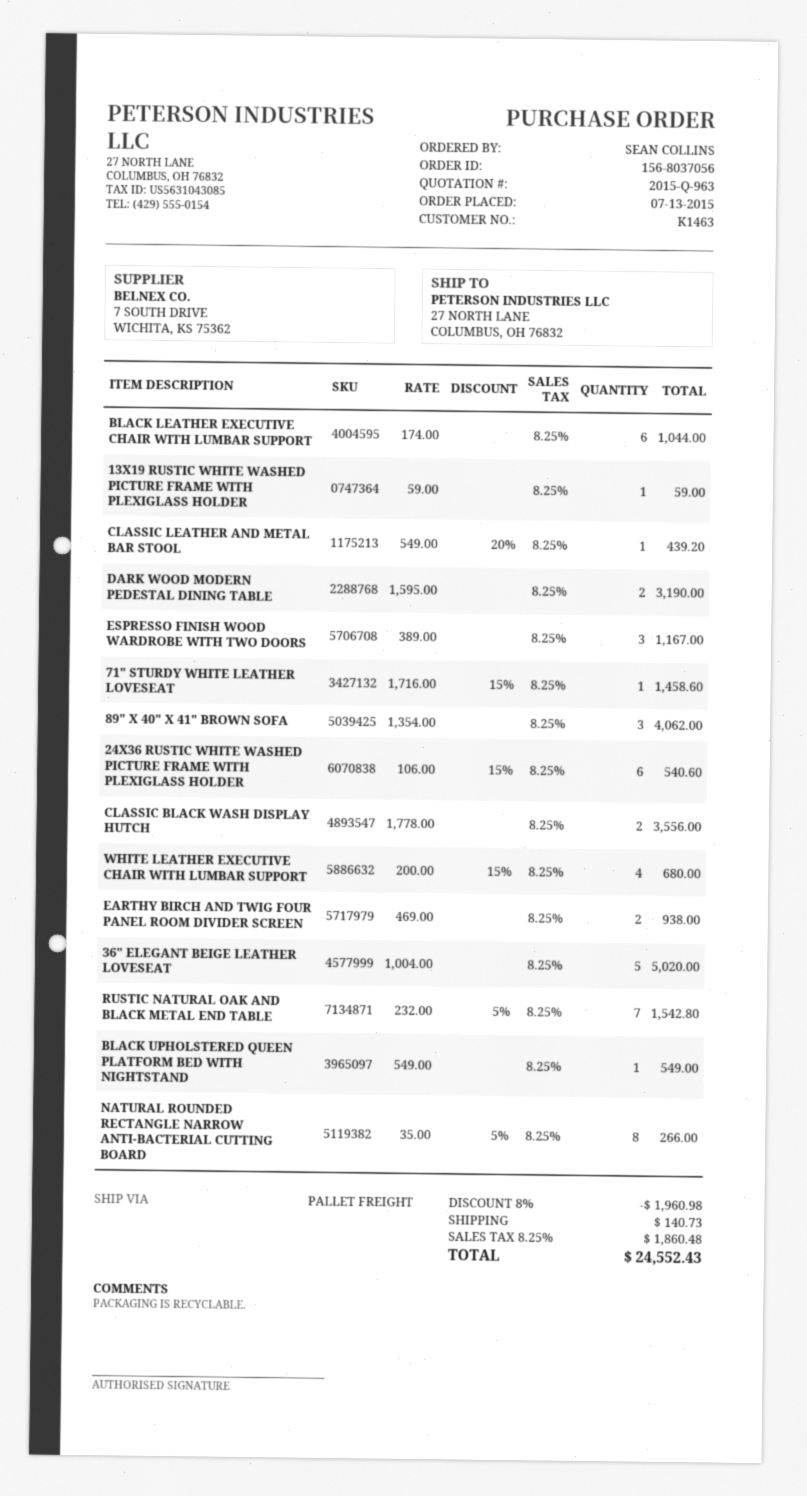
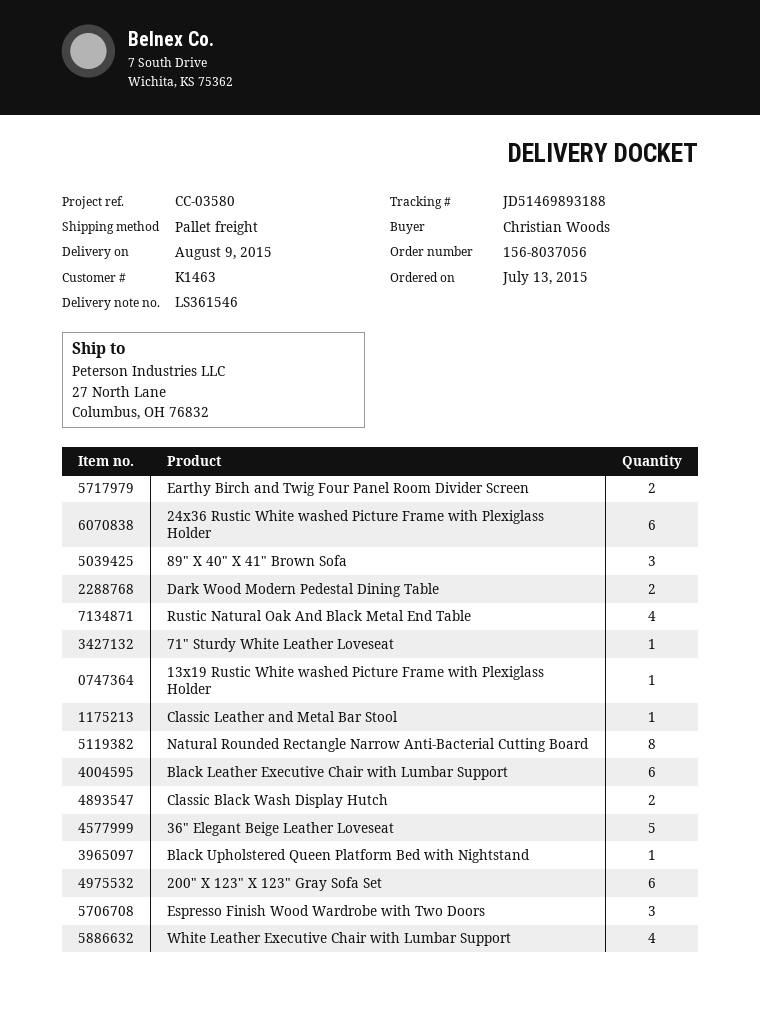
ordered by: SEAN COLLINS -> Christian Woods
RUSTIC NATURAL OAK AND BLACK METAL END TABLE: 7 -> 4
200" X 123" X 123" Gray Sofa Set: none -> 6

